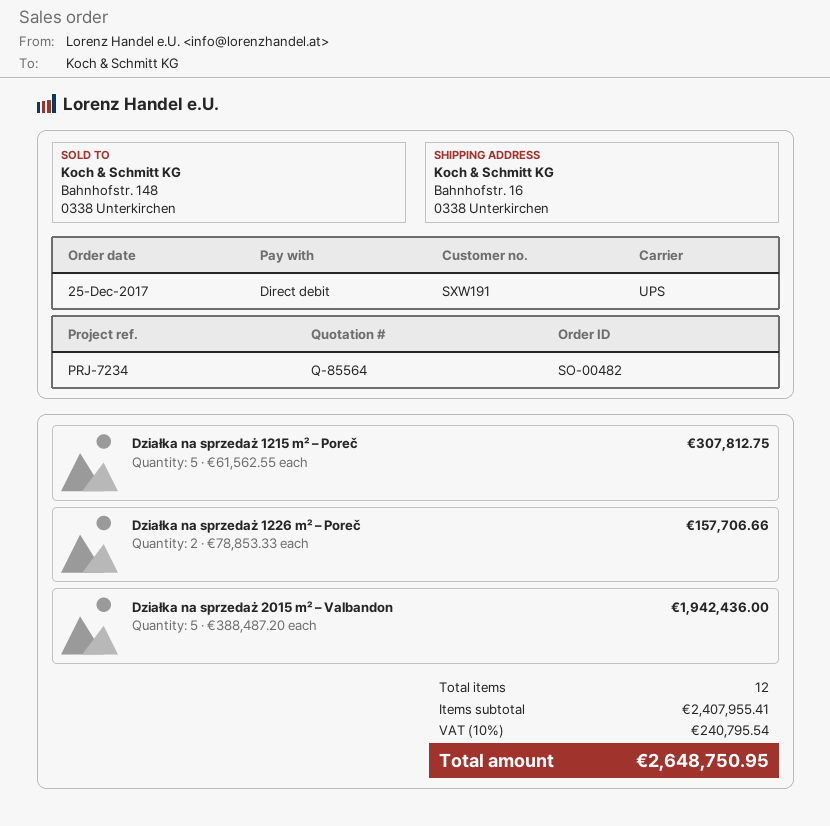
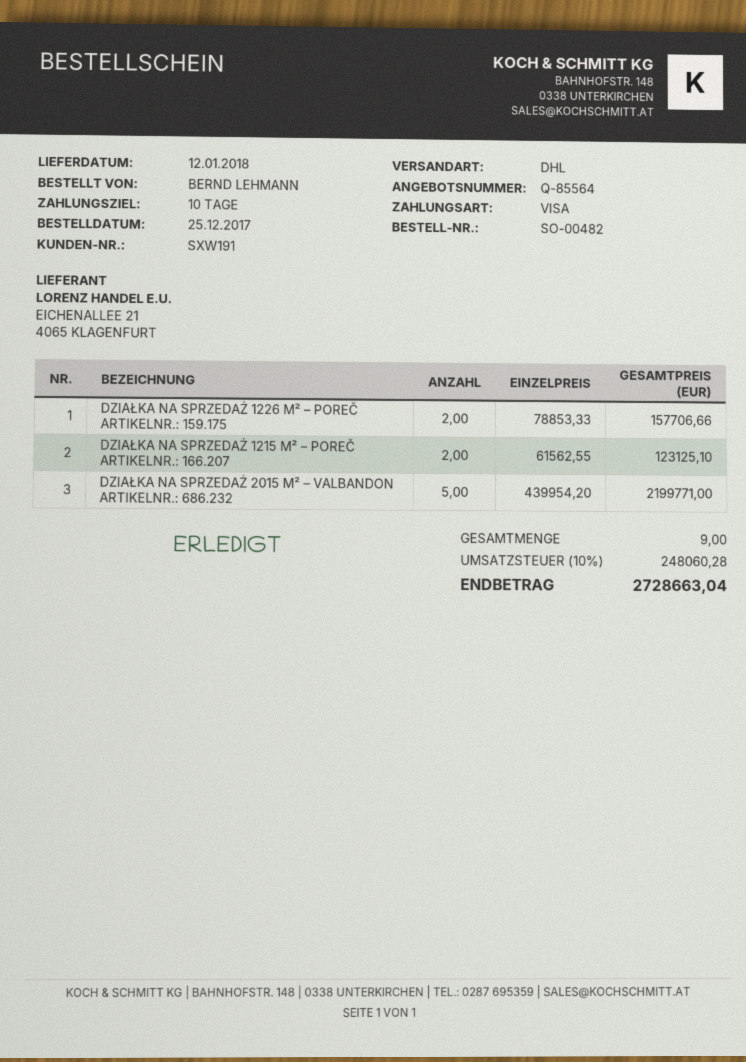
payment method: direct debit -> Visa
shipping method: UPS -> DHL
Działka na sprzedaż 1215 m² – Poreč: 5 x 61562.55 = 307812.75 -> 2 x 61562.55 = 123125.10
Działka na sprzedaż 2015 m² – Valbandon: 5 x 388487.20 = 1942436.00 -> 5 x 439954.20 = 2199771.00
total quantity: 12 -> 9
tax: 10% = 240795.54 -> 10% = 248060.28
total: 2648750.95 -> 2728663.04

